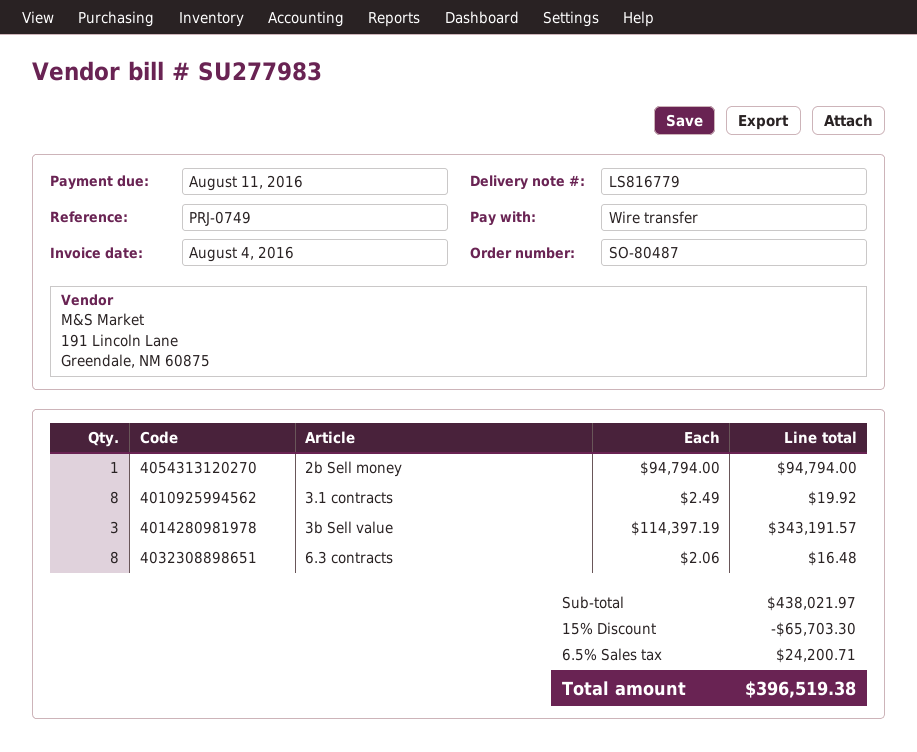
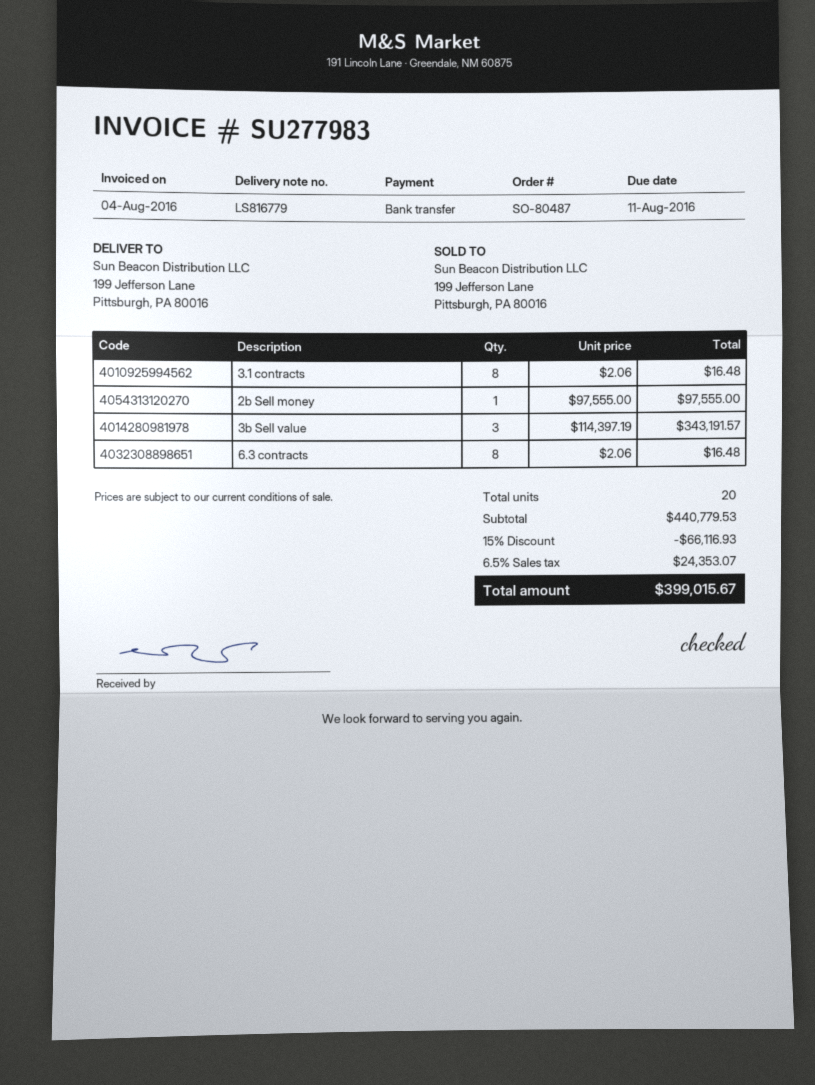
2b Sell money: 1 x 94794.00 = 94794.00 -> 1 x 97555.00 = 97555.00
3.1 contracts: 8 x 2.49 = 19.92 -> 8 x 2.06 = 16.48
subtotal: 438021.97 -> 440779.53
discount: 15% = 65703.30 -> 15% = 66116.93
tax: 6.5% = 24200.71 -> 6.5% = 24353.07
total: 396519.38 -> 399015.67

